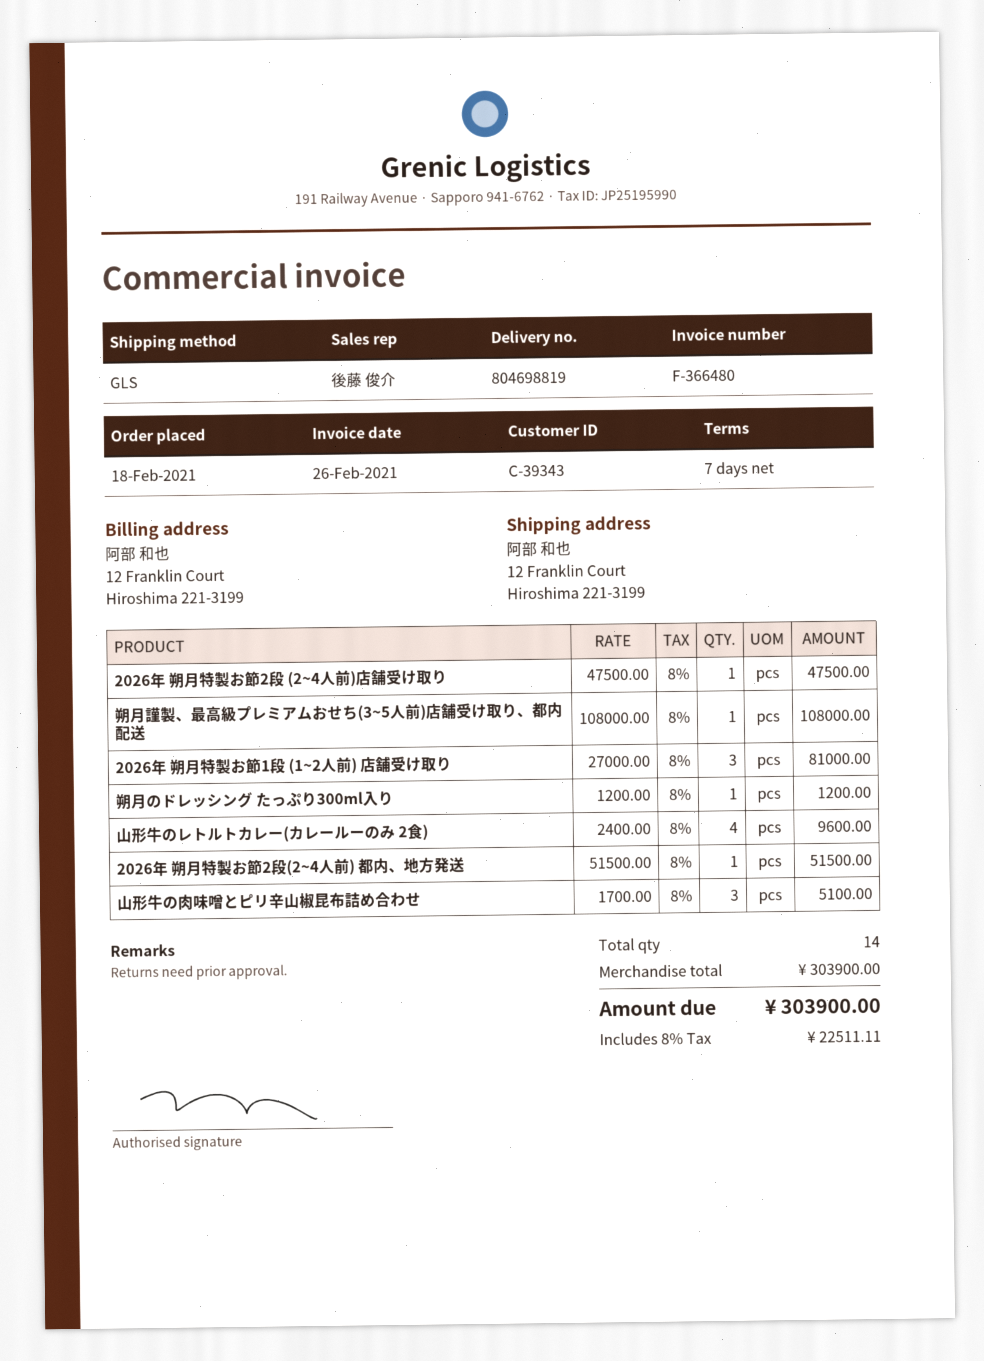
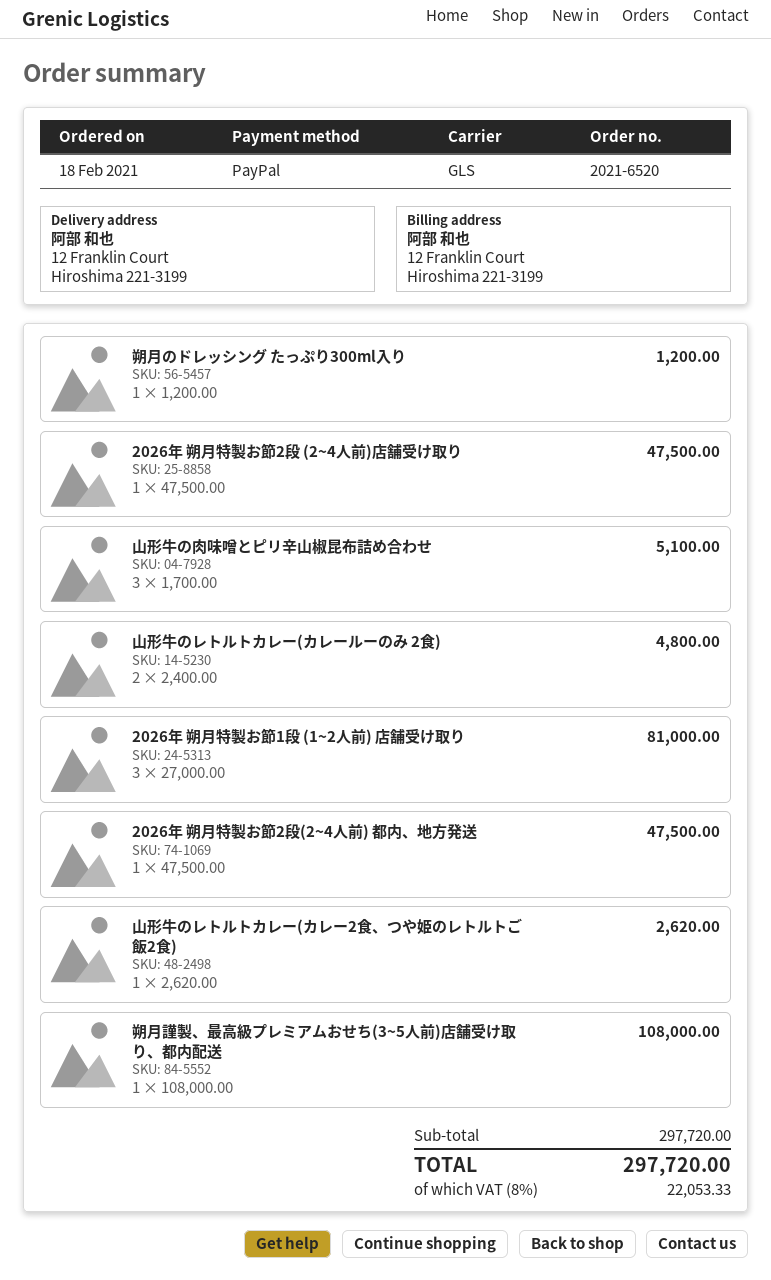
山形牛のレトルトカレー(カレールーのみ 2食): 4 x 2400.00 = 9600.00 -> 2 x 2400.00 = 4800.00
2026年 朔月特製お節2段(2~4人前) 都内、地方発送: 1 x 51500.00 = 51500.00 -> 1 x 47500.00 = 47500.00
山形牛のレトルトカレー(カレー2食、つや姫のレトルトご飯2食): none -> 1 x 2620.00 = 2620.00
subtotal: 303900.00 -> 297720.00
tax: 8% = 22511.11 -> 8% = 22053.33
total: 303900.00 -> 297720.00

